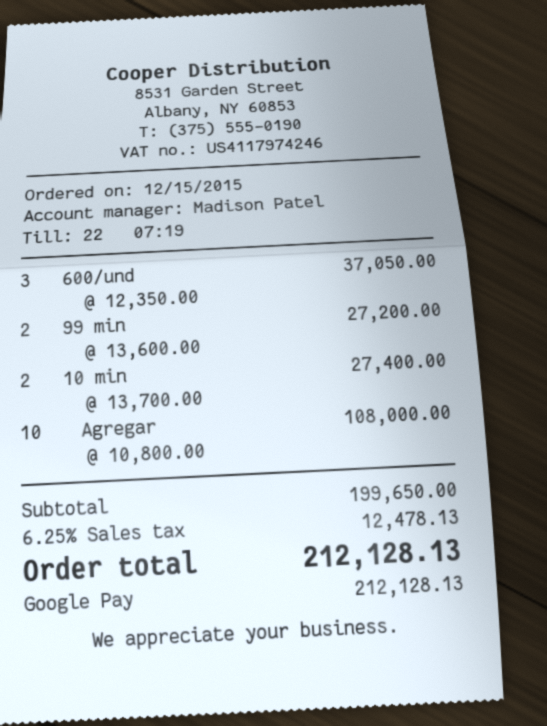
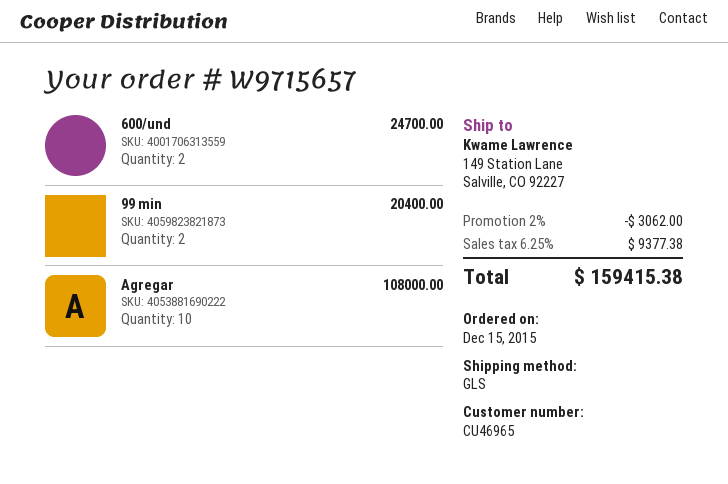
600/und: 3 for 37050.00 -> 2 for 24700.00
99 min: 2 for 27200.00 -> 2 for 20400.00
10 min: 2 for 27400.00 -> none
discount: none -> 2% = 3062.00
tax: 6.25% = 12478.13 -> 6.25% = 9377.38
total: 212128.13 -> 159415.38

